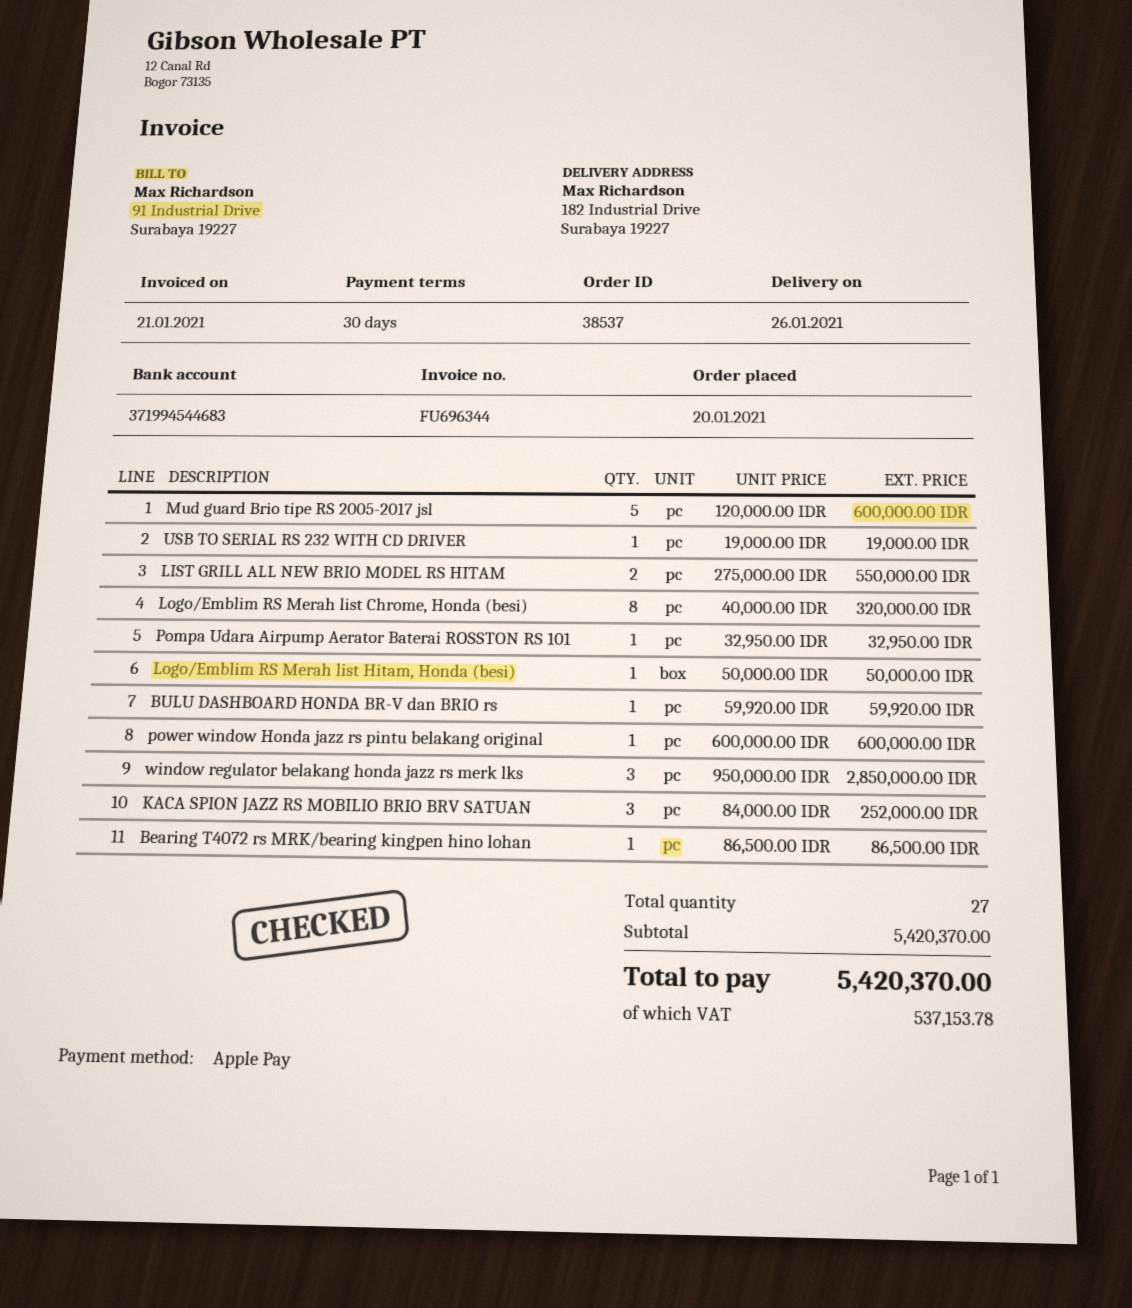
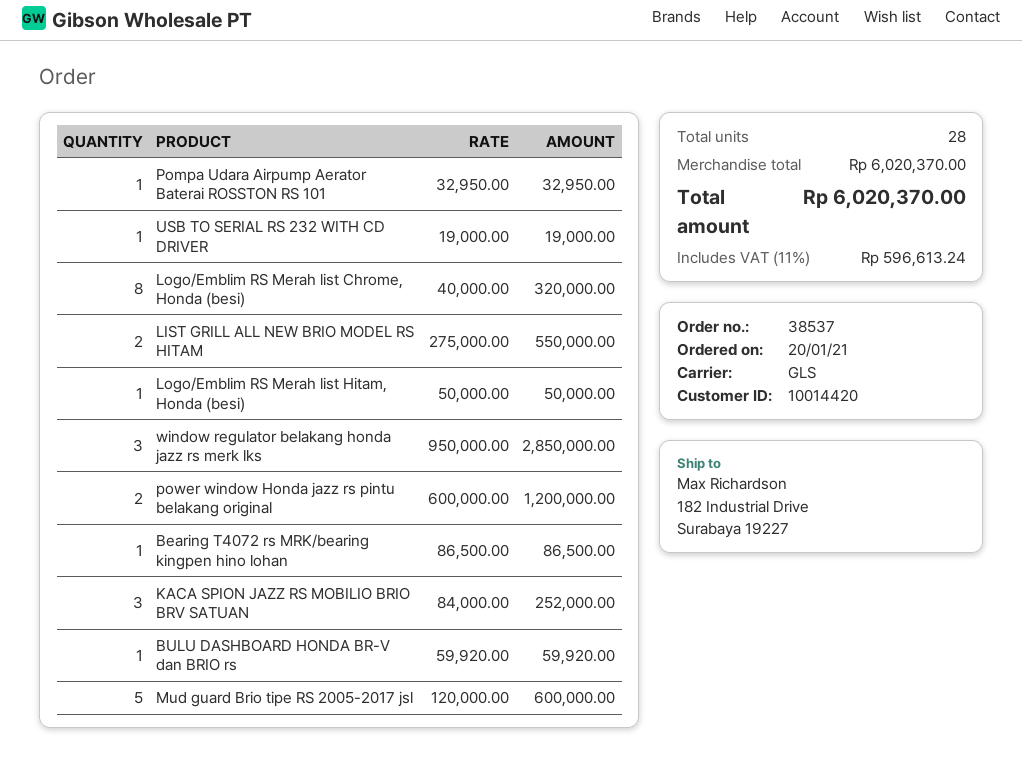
power window Honda jazz rs pintu belakang original: 1 x 600000.00 = 600000.00 -> 2 x 600000.00 = 1200000.00
total quantity: 27 -> 28
subtotal: 5420370.00 -> 6020370.00
tax: 537153.78 -> 596613.24
total: 5420370.00 -> 6020370.00

